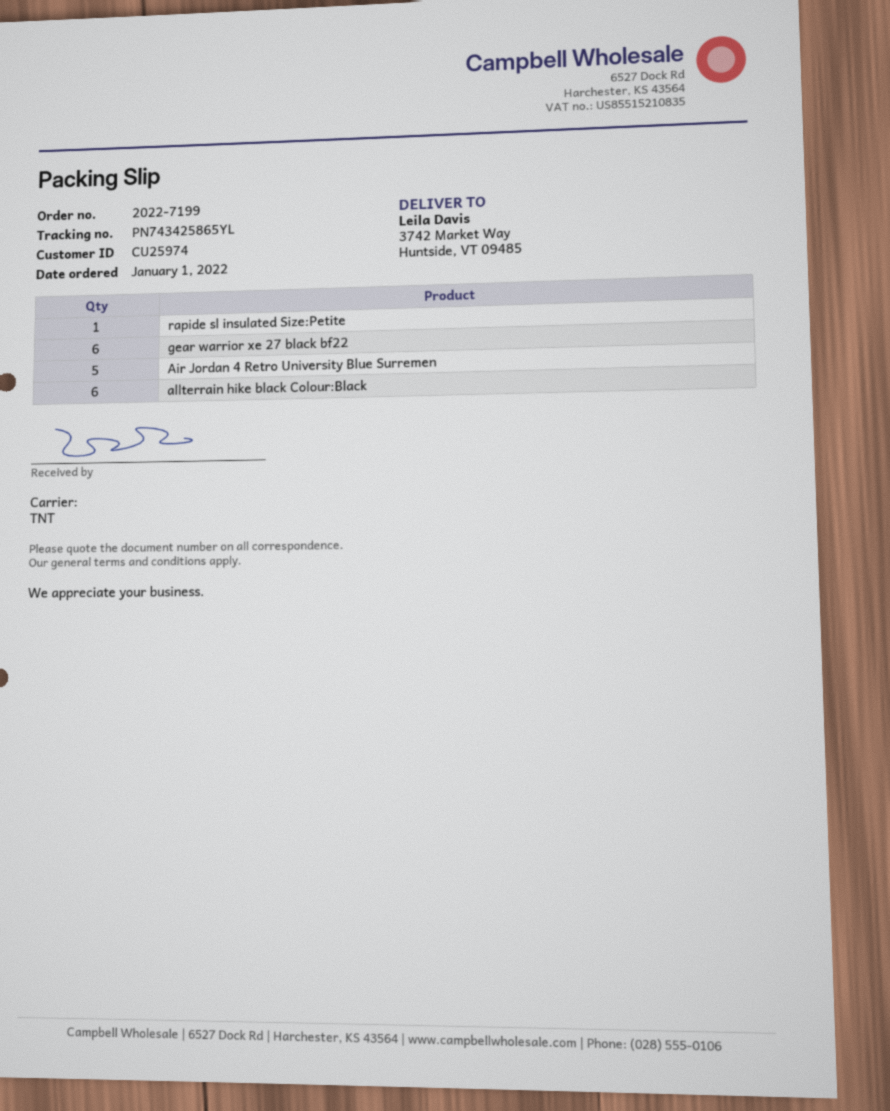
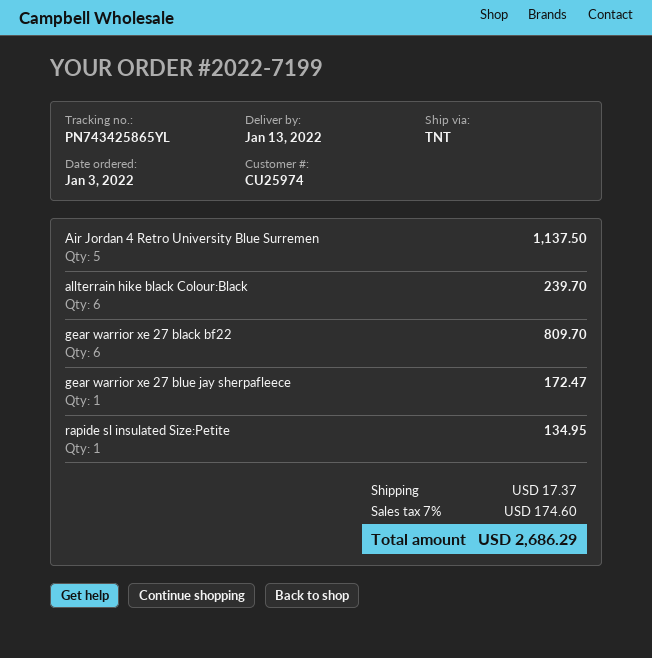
order date: 2022-01-01 -> 2022-01-03
gear warrior xe 27 blue jay sherpafleece: none -> 1

